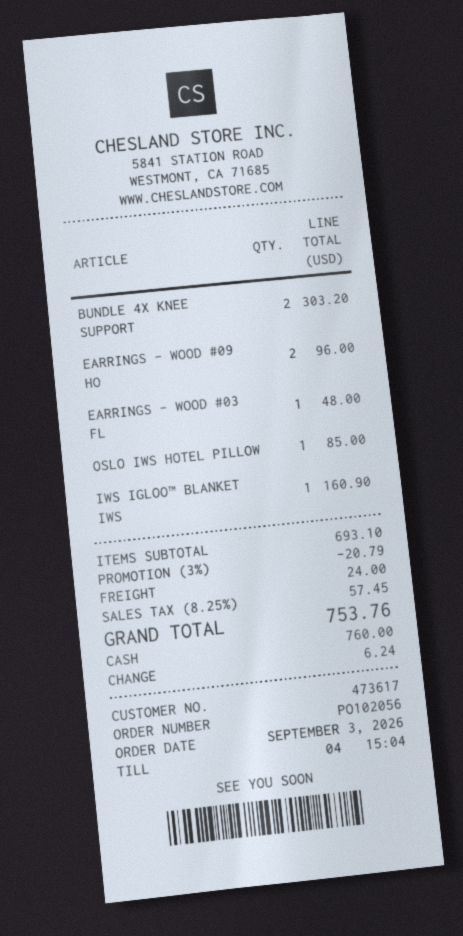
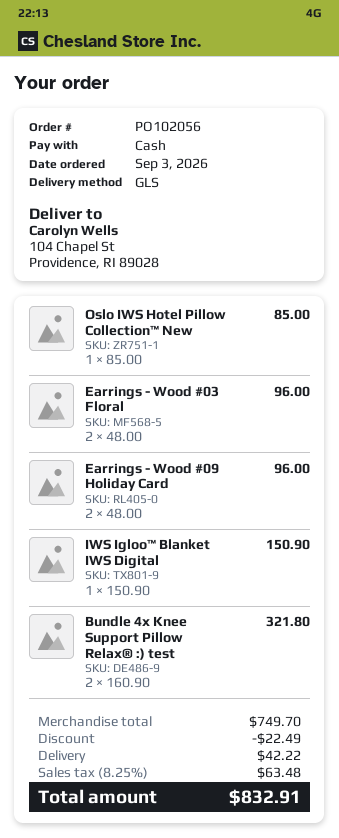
BUNDLE 4X KNEE SUPPORT: 2 for 303.20 -> 2 for 321.80
EARRINGS - WOOD #03 FL: 1 for 48.00 -> 2 for 96.00
IWS IGLOO™ BLANKET IWS: 1 for 160.90 -> 1 for 150.90
subtotal: 693.10 -> 749.70
discount: 20.79 -> 22.49
shipping: 24.00 -> 42.22
tax: 8.25% = 57.45 -> 8.25% = 63.48
total: 753.76 -> 832.91

